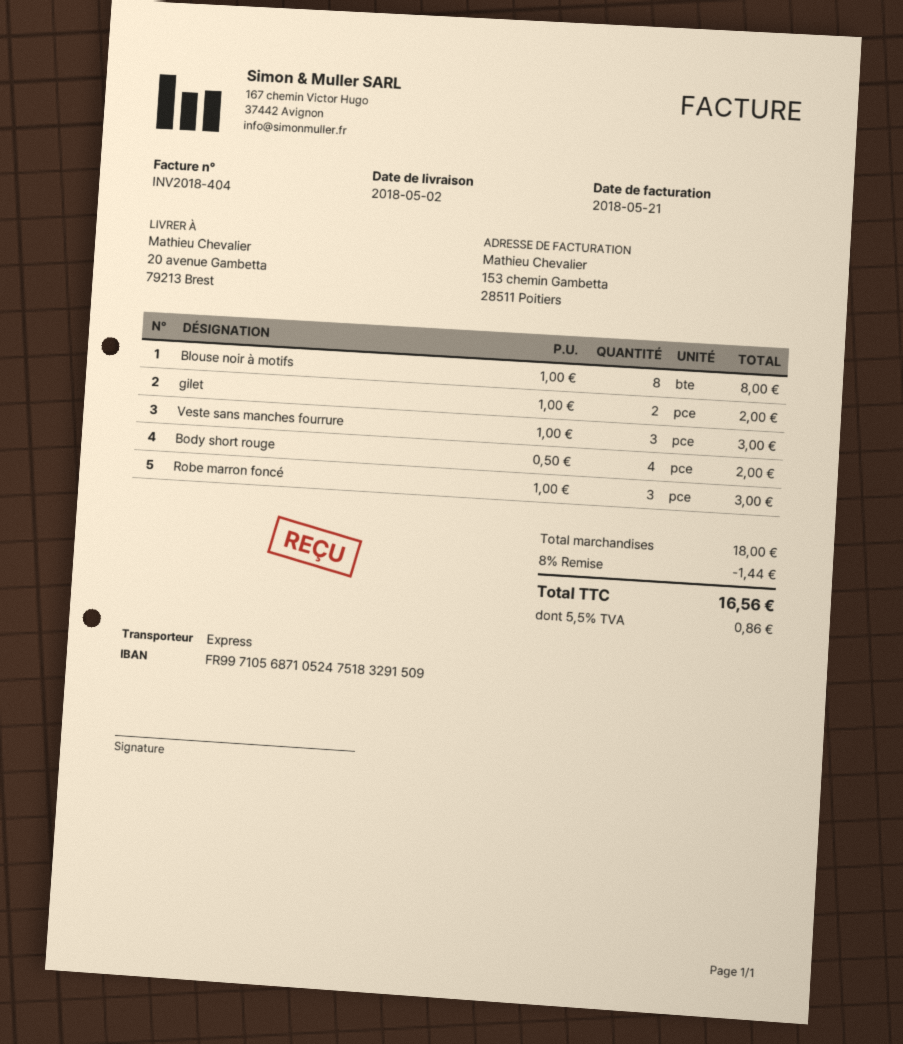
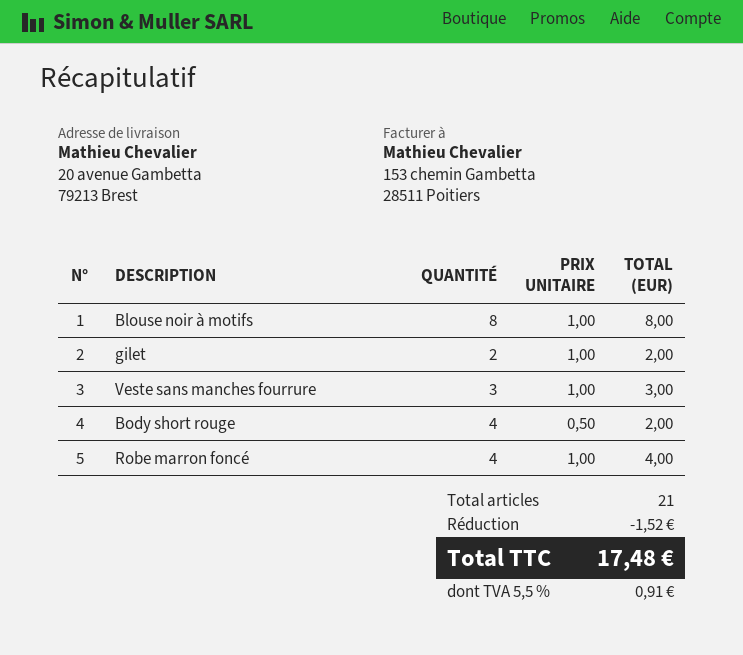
Robe marron foncé: 3 x 1.00 = 3.00 -> 4 x 1.00 = 4.00
discount: 1.44 -> 1.52
tax: 5.5% = 0.86 -> 5.5% = 0.91
total: 16.56 -> 17.48

